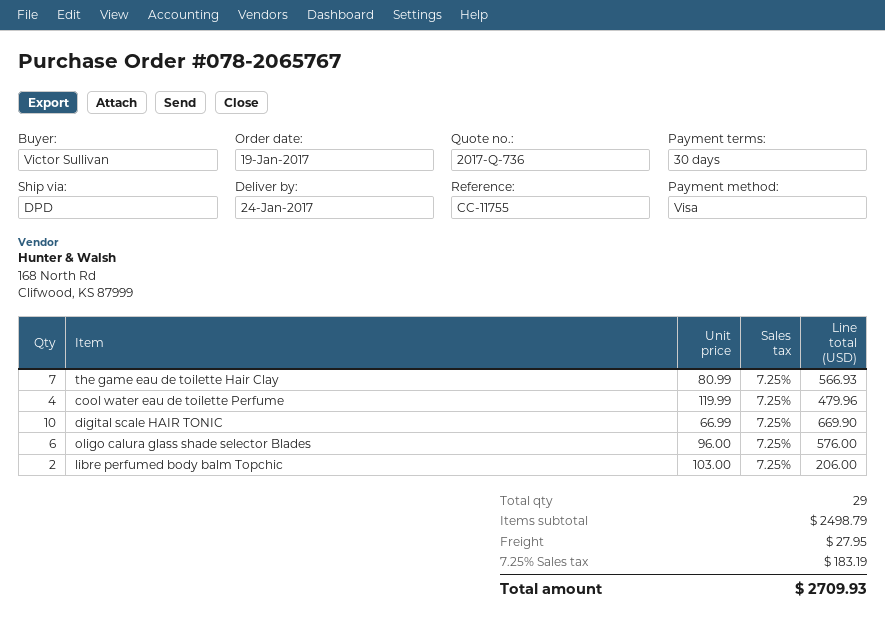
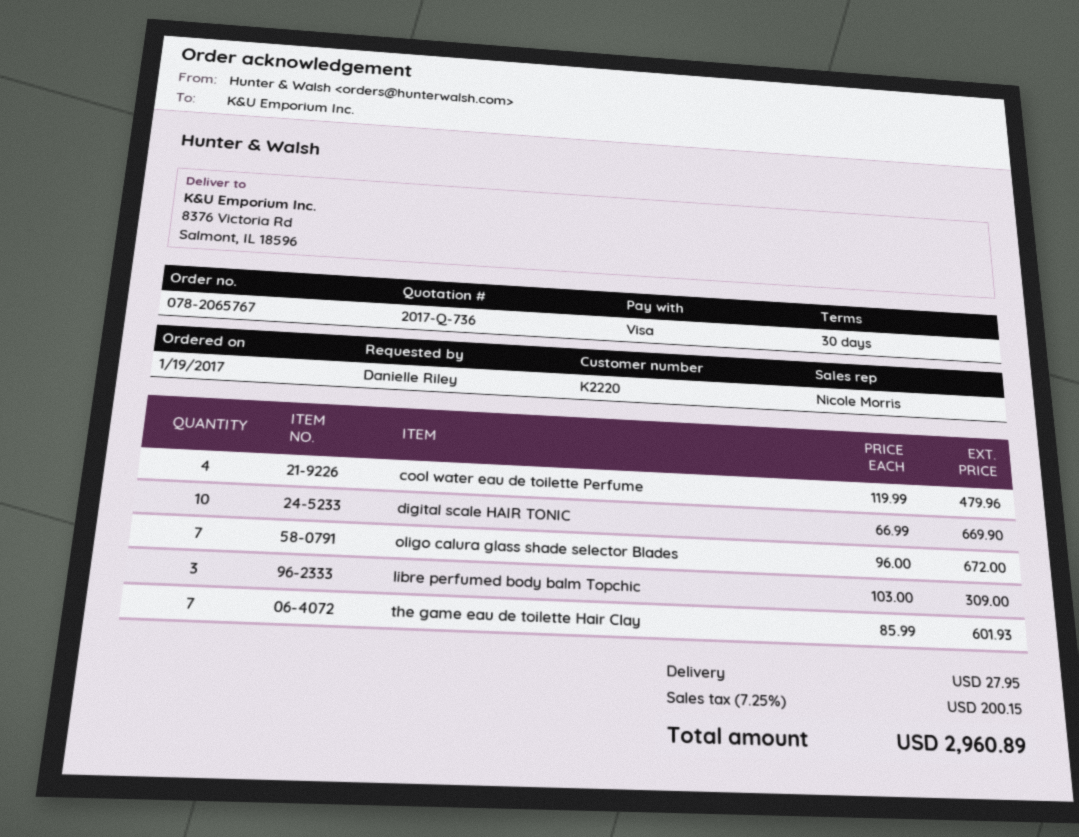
ordered by: Victor Sullivan -> Danielle Riley
the game eau de toilette Hair Clay: 7 x 80.99 = 566.93 -> 7 x 85.99 = 601.93
oligo calura glass shade selector Blades: 6 x 96.00 = 576.00 -> 7 x 96.00 = 672.00
libre perfumed body balm Topchic: 2 x 103.00 = 206.00 -> 3 x 103.00 = 309.00
tax: 7.25% = 183.19 -> 7.25% = 200.15
total: 2709.93 -> 2960.89

